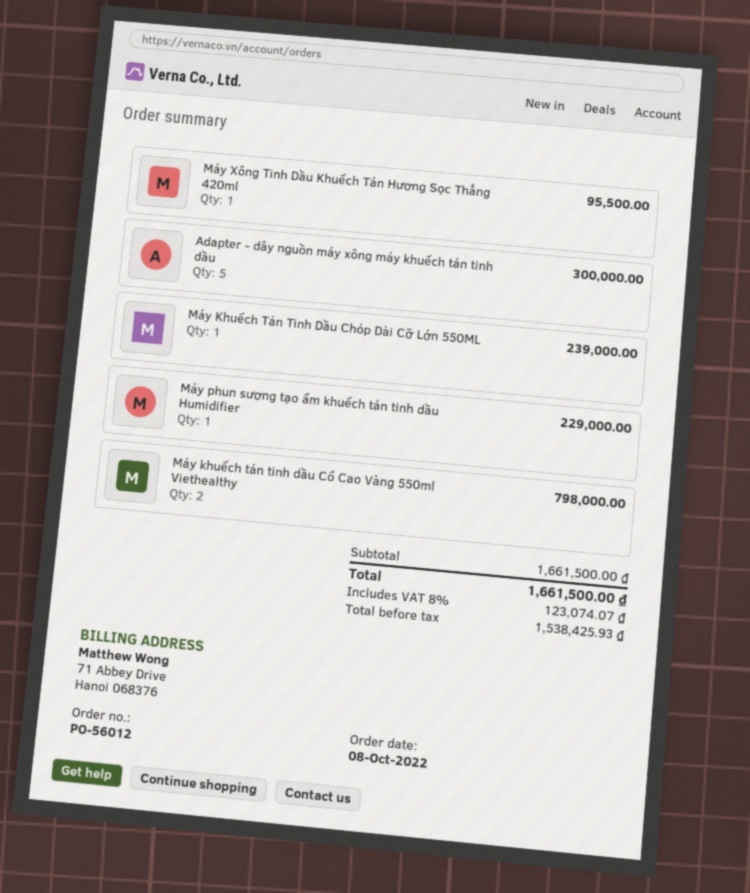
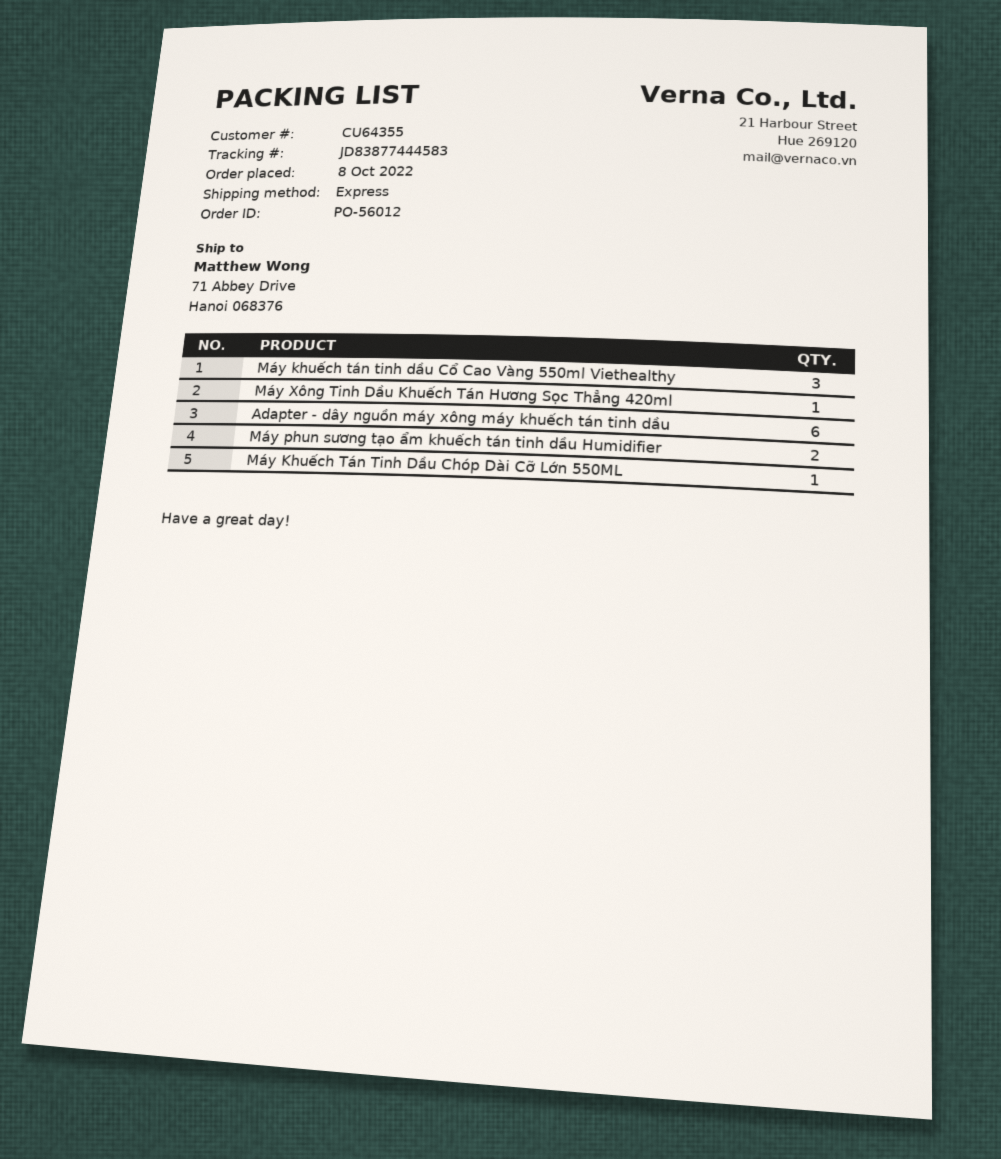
Adapter - dây nguồn máy xông máy khuếch tán tinh dầu: 5 -> 6
Máy phun sương tạo ẩm khuếch tán tinh dầu Humidifier: 1 -> 2
Máy khuếch tán tinh dầu Cổ Cao Vàng 550ml Viethealthy: 2 -> 3

